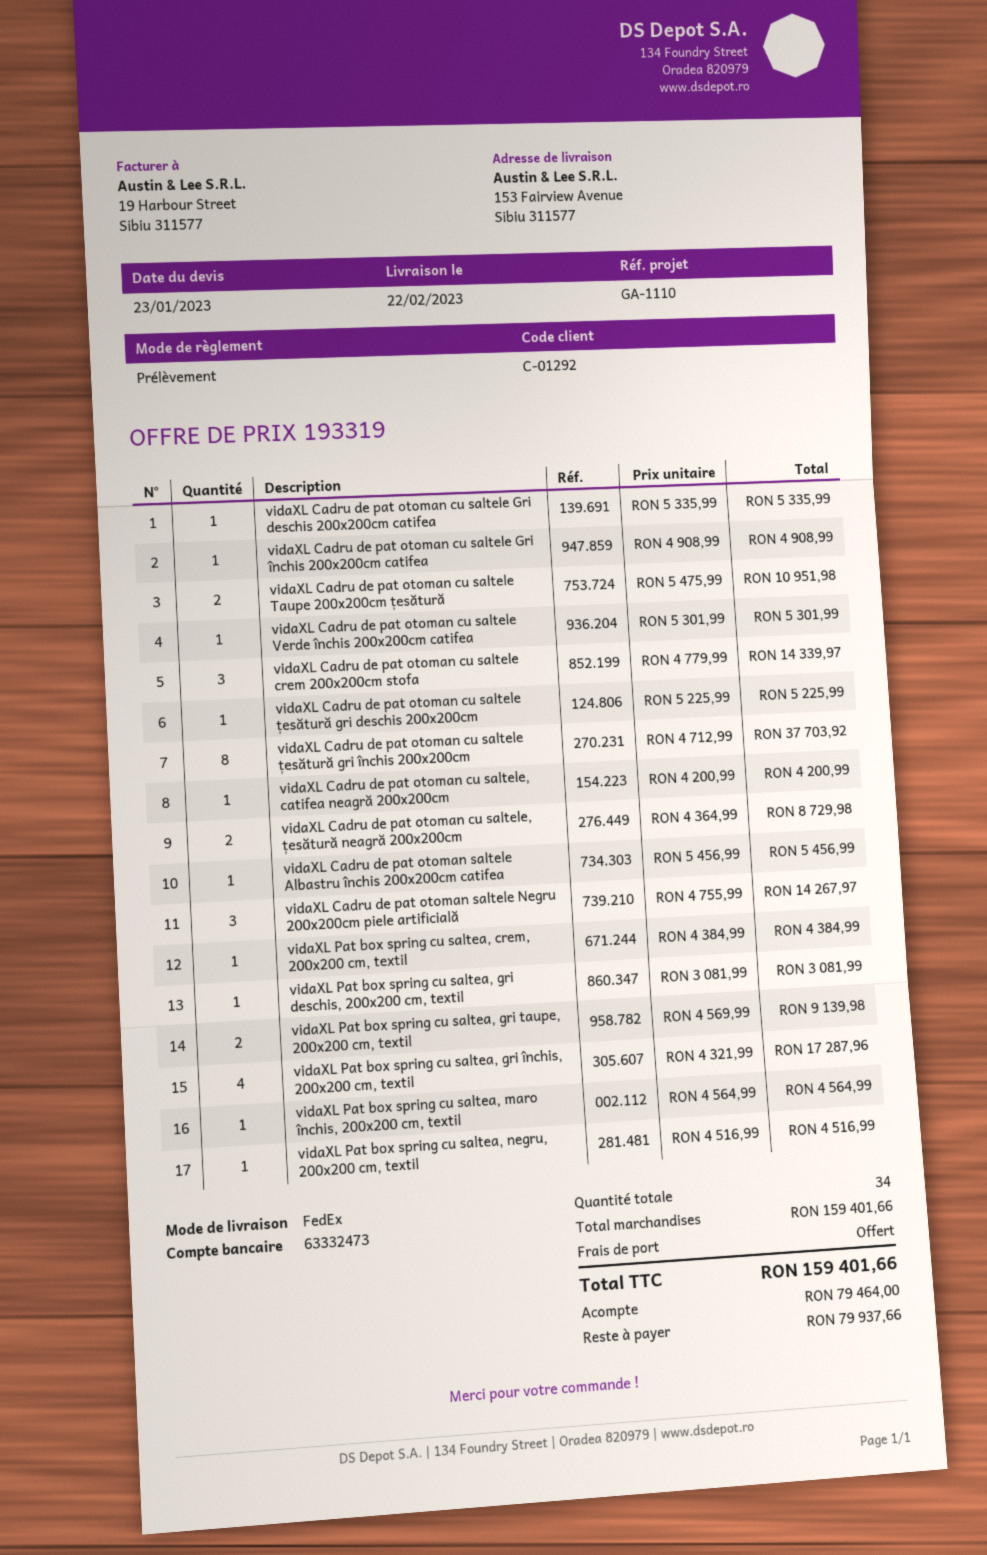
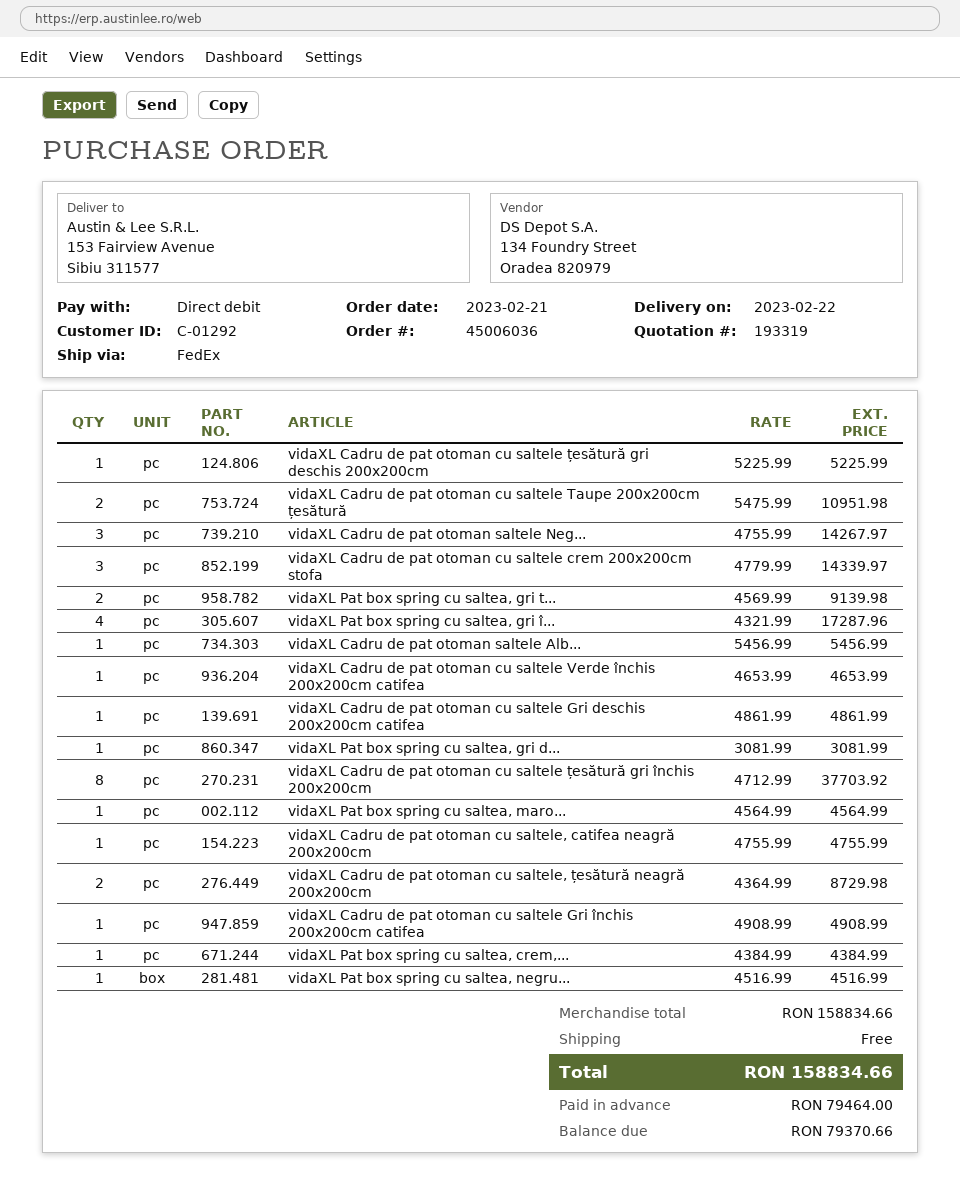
vidaXL Cadru de pat otoman cu saltele Gri deschis 200x200cm catifea: 1 x 5335.99 = 5335.99 -> 1 x 4861.99 = 4861.99
vidaXL Cadru de pat otoman cu saltele Verde închis 200x200cm catifea: 1 x 5301.99 = 5301.99 -> 1 x 4653.99 = 4653.99
vidaXL Cadru de pat otoman cu saltele, catifea neagră 200x200cm: 1 x 4200.99 = 4200.99 -> 1 x 4755.99 = 4755.99
subtotal: 159401.66 -> 158834.66
total: 159401.66 -> 158834.66
balance: 79937.66 -> 79370.66

